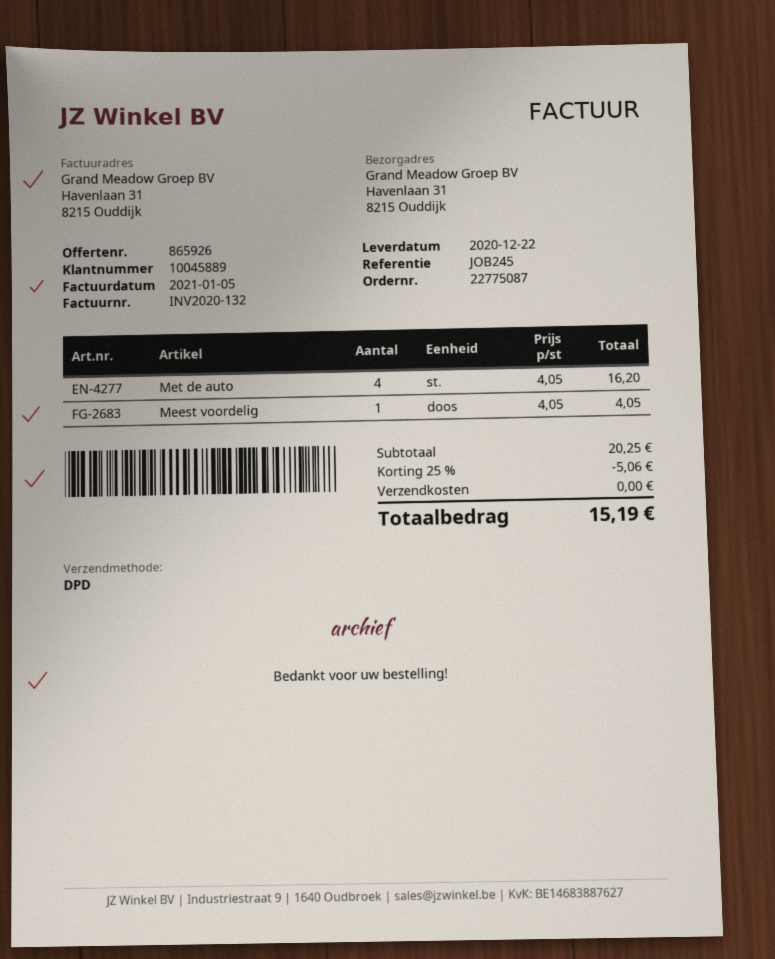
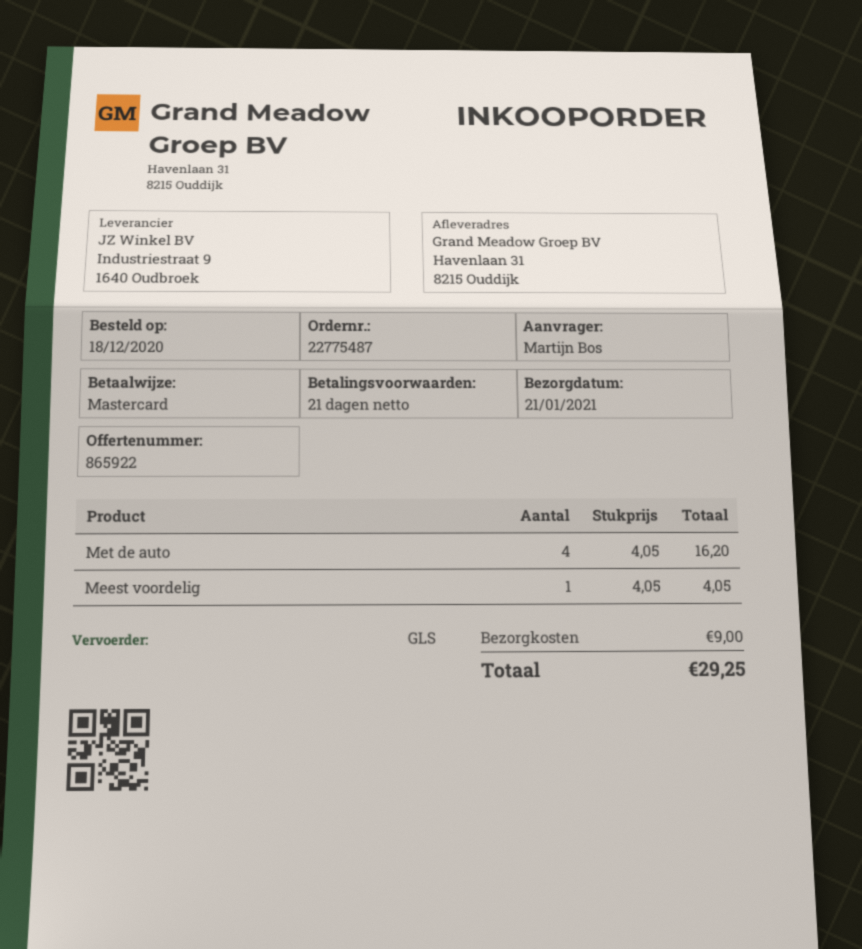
quote number: 865926 -> 865922
order number: 22775087 -> 22775487
delivery date: 2020-12-22 -> 2021-01-21
shipping method: DPD -> GLS
discount: 25% = 5.06 -> none
shipping: 0.00 -> 9.00
total: 15.19 -> 29.25

